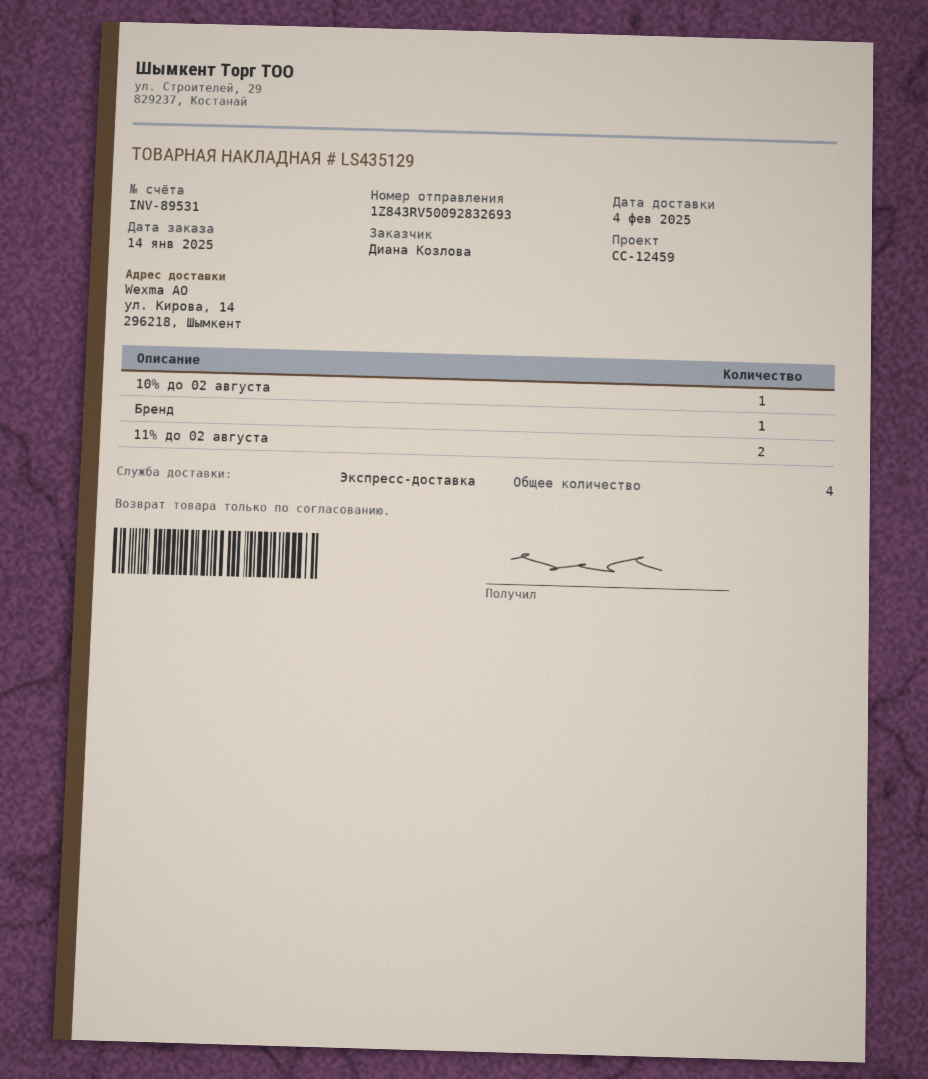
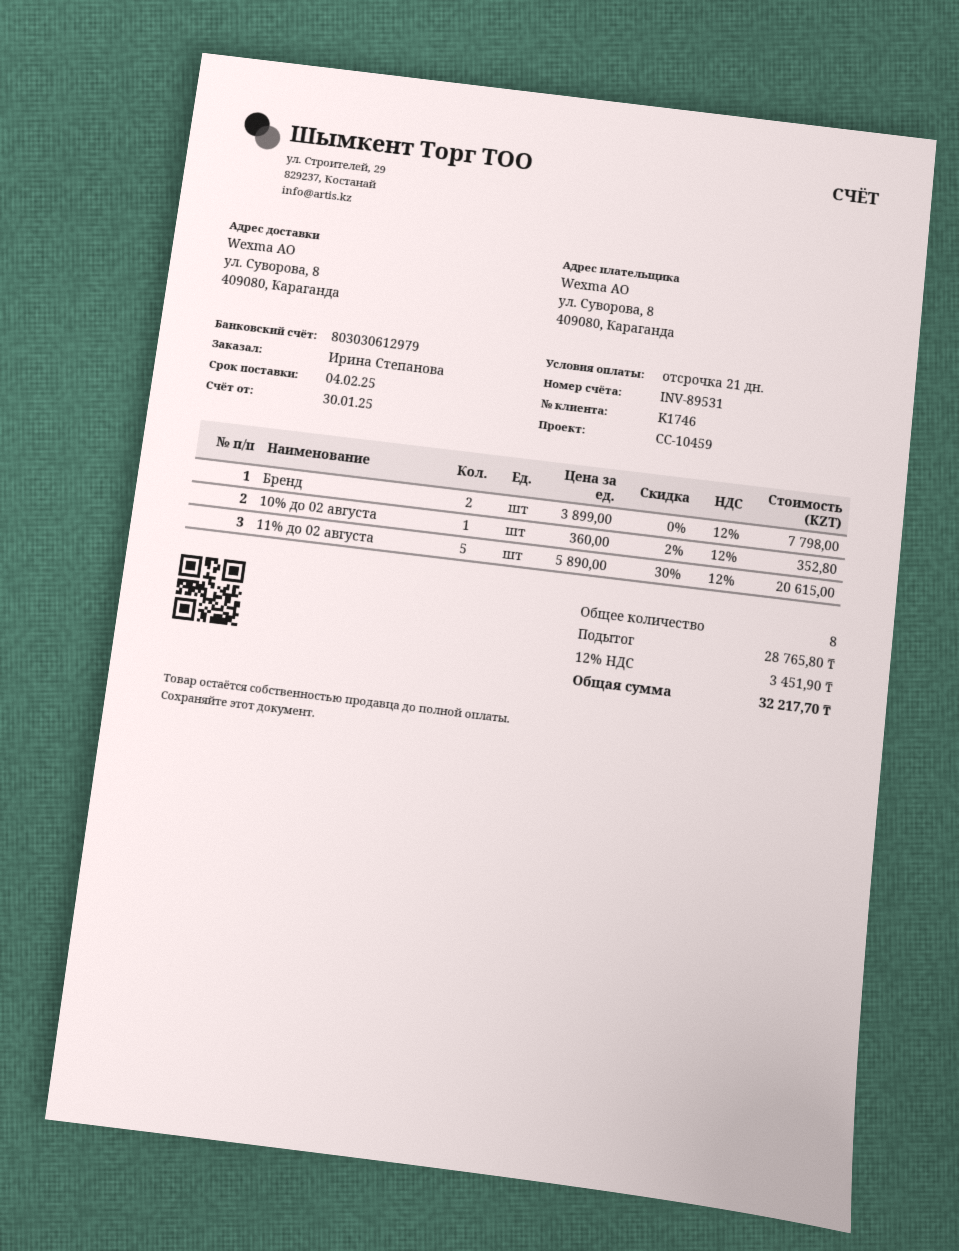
reference: CC-12459 -> CC-10459
ordered by: Диана Козлова -> Ирина Степанова
ship to: ул. Кирова, 14, 296218, Шымкент -> ул. Суворова, 8, 409080, Караганда
Бренд: 1 -> 2
11% до 02 августа: 2 -> 5
total quantity: 4 -> 8

